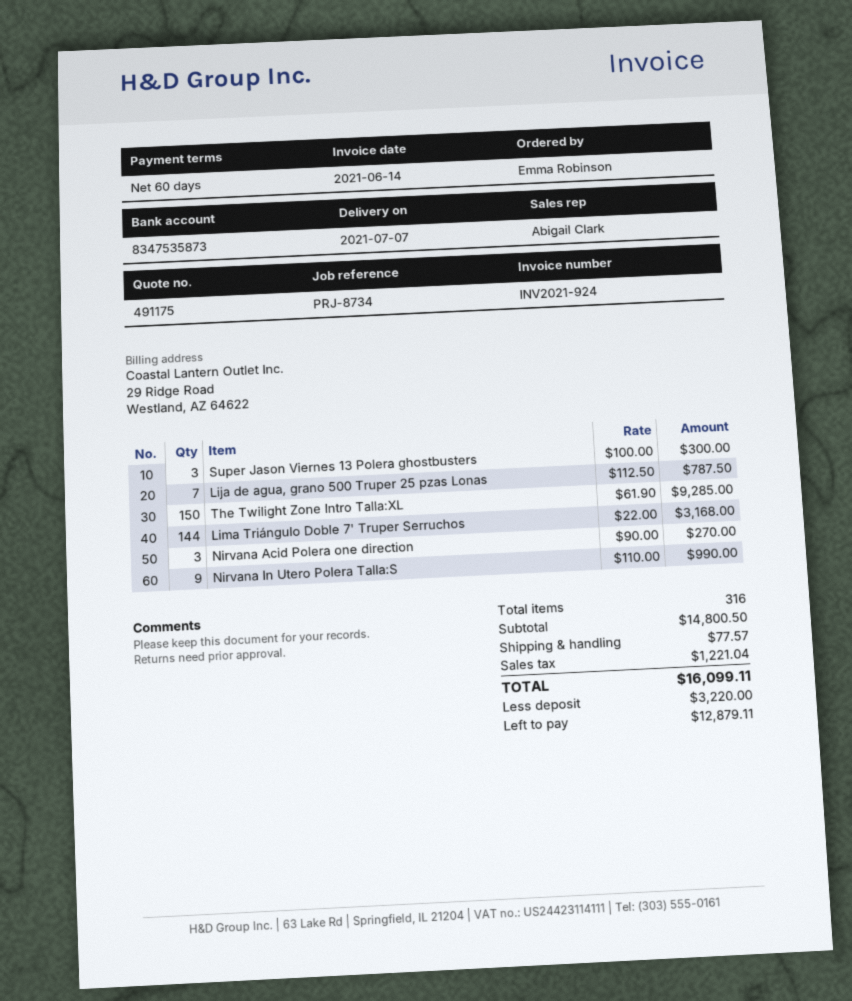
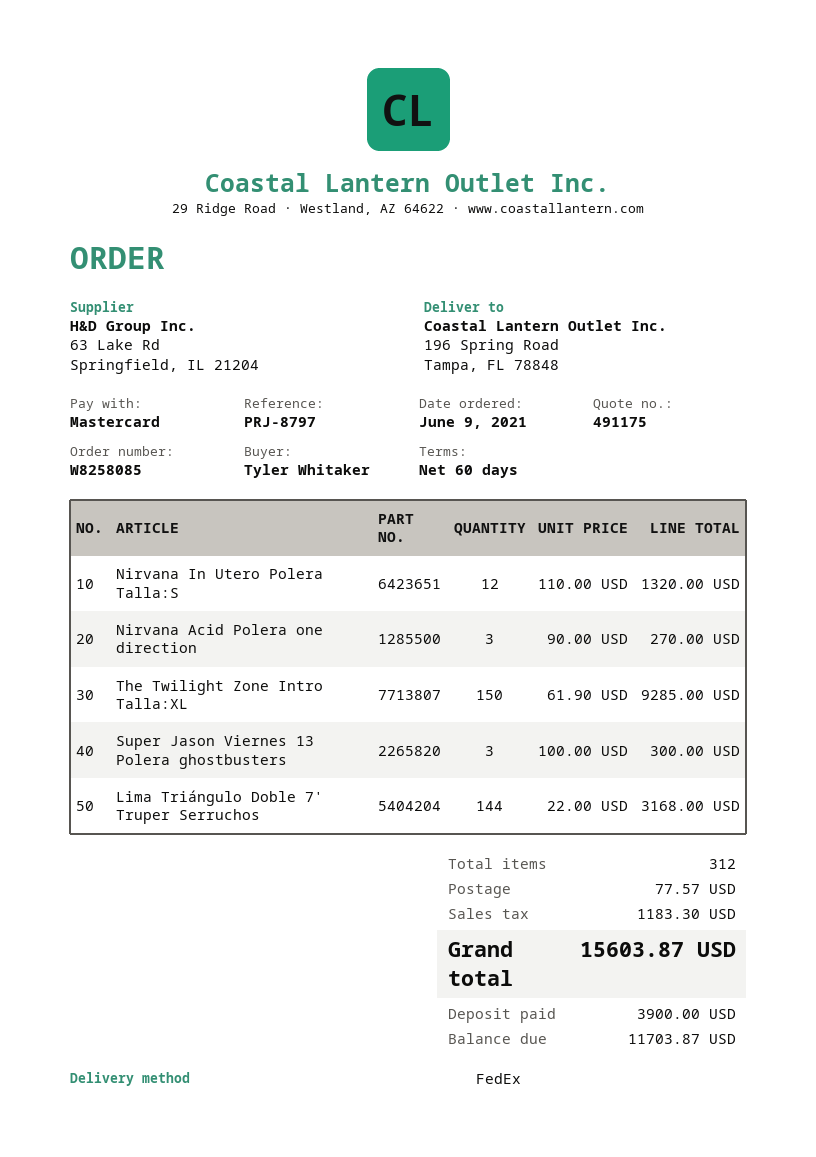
reference: PRJ-8734 -> PRJ-8797
ordered by: Emma Robinson -> Tyler Whitaker
Lija de agua, grano 500 Truper 25 pzas Lonas: 7 x 112.50 = 787.50 -> none
Nirvana In Utero Polera Talla:S: 9 x 110.00 = 990.00 -> 12 x 110.00 = 1320.00
total quantity: 316 -> 312
tax: 1221.04 -> 1183.30
total: 16099.11 -> 15603.87
deposit: 3220.00 -> 3900.00
balance: 12879.11 -> 11703.87

